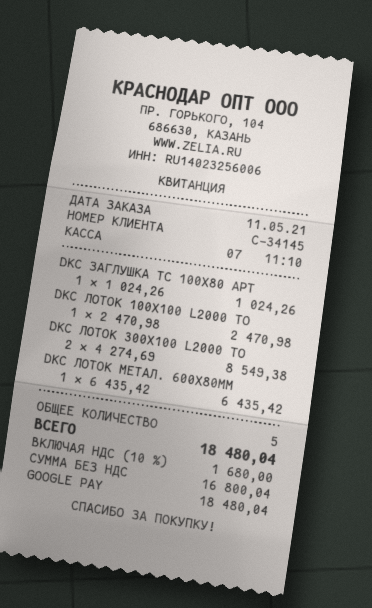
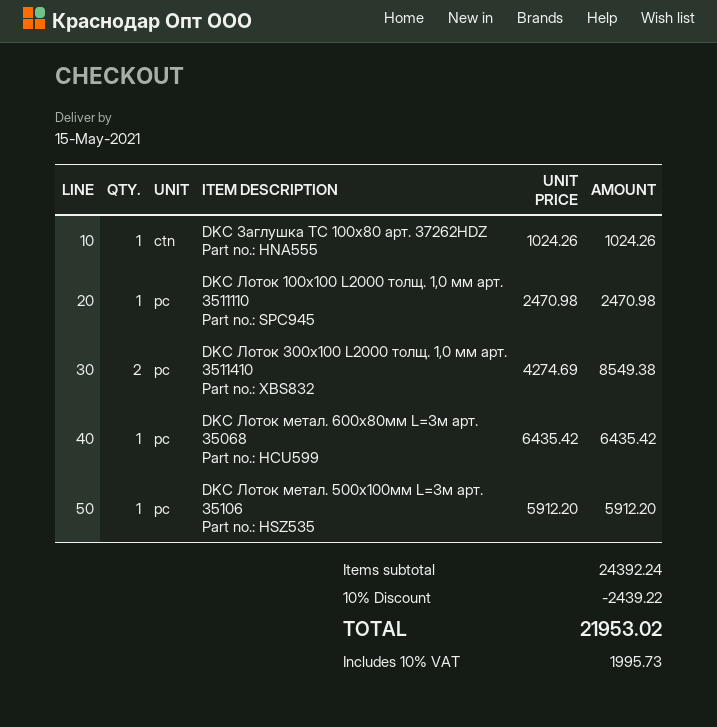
DKC Лоток метал. 500x100мм L=3м арт. 35106: none -> 1 x 5912.20 = 5912.20
discount: none -> 10% = 2439.22
tax: 10% = 1680.00 -> 10% = 1995.73
total: 18480.04 -> 21953.02

